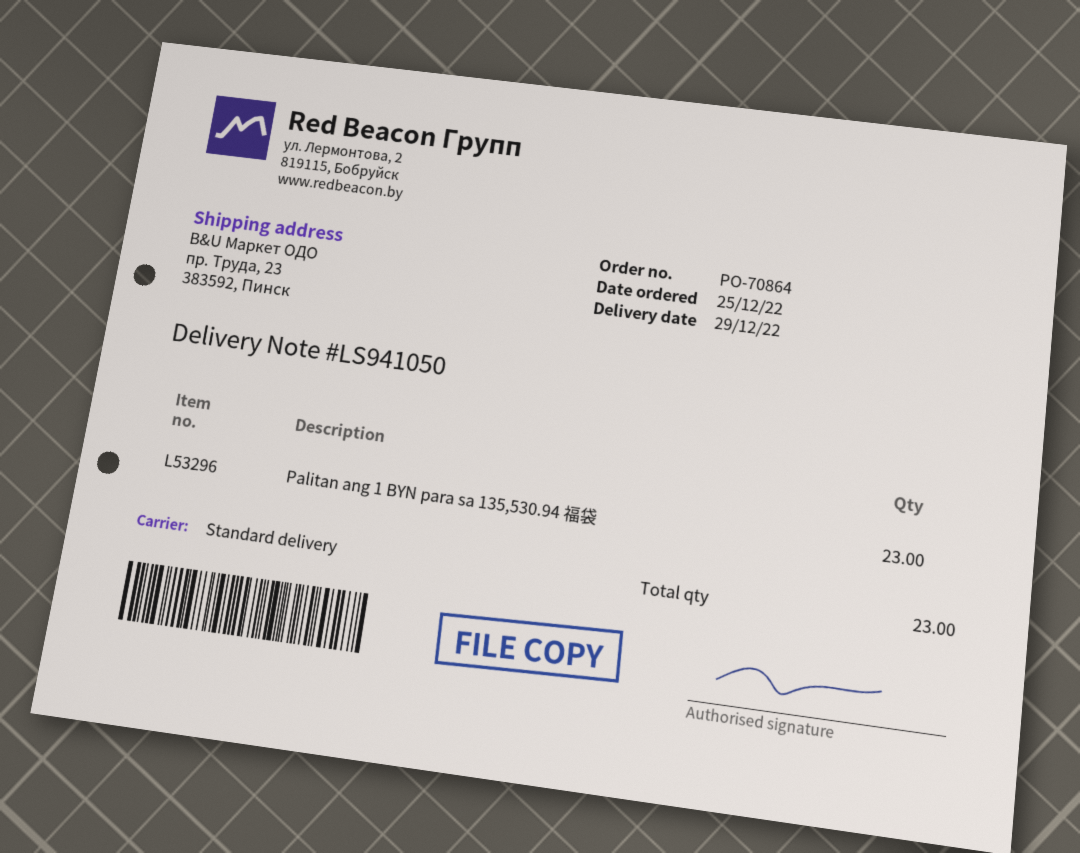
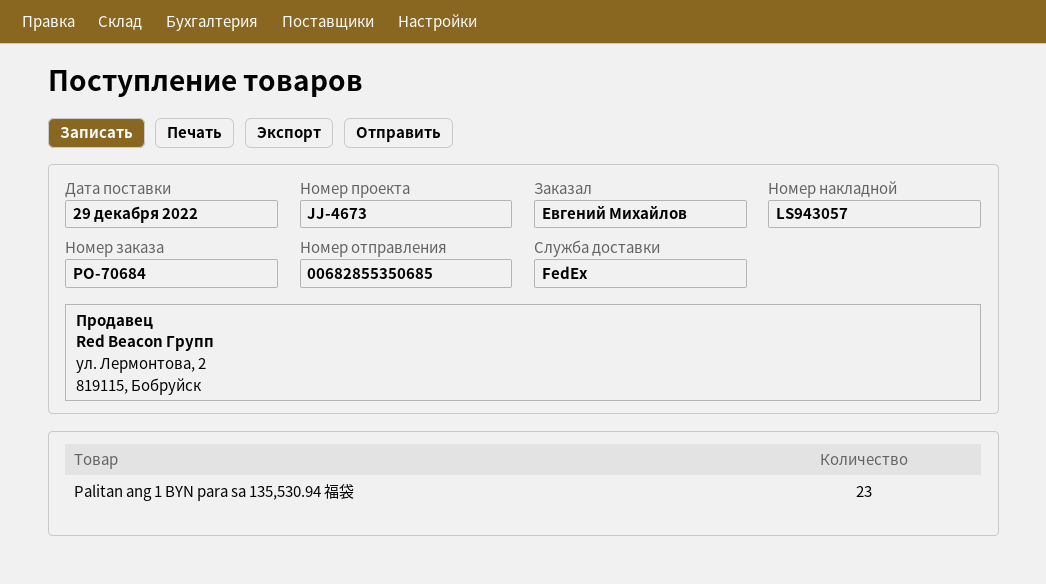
order number: PO-70864 -> PO-70684
delivery note number: LS941050 -> LS943057
shipping method: standard -> FedEx

